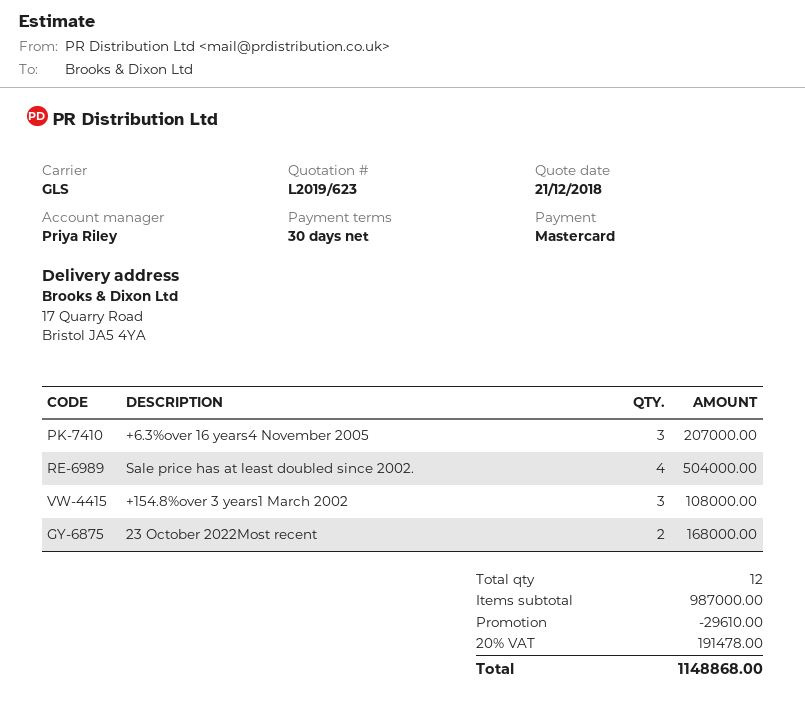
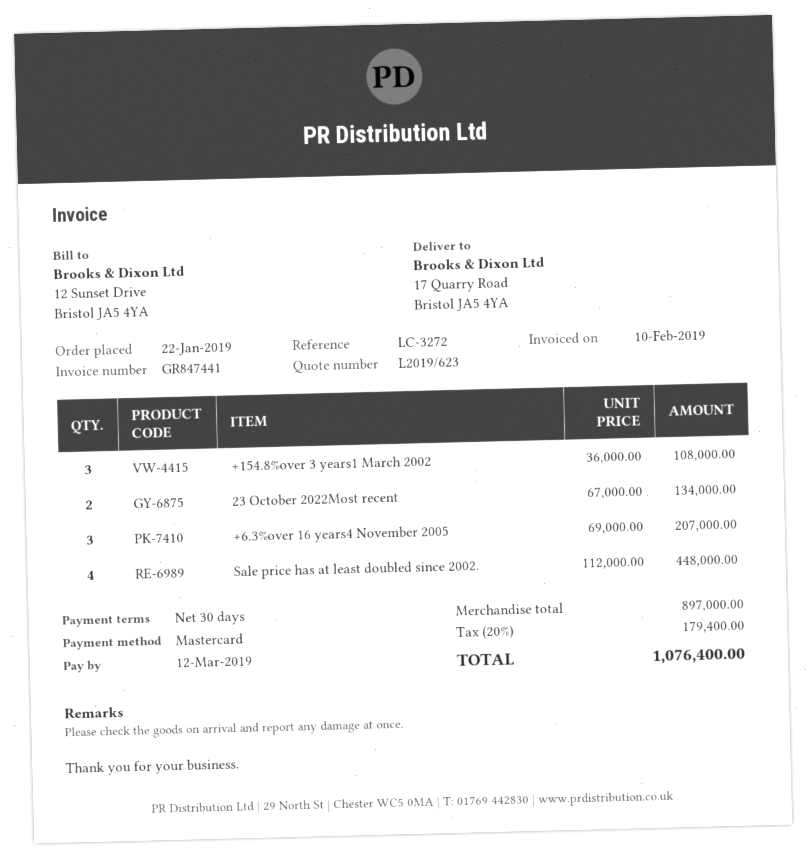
Sale price has at least doubled since 2002.: 4 for 504000.00 -> 4 for 448000.00
23 October 2022Most recent: 2 for 168000.00 -> 2 for 134000.00
subtotal: 987000.00 -> 897000.00
discount: 29610.00 -> none
tax: 20% = 191478.00 -> 20% = 179400.00
total: 1148868.00 -> 1076400.00

